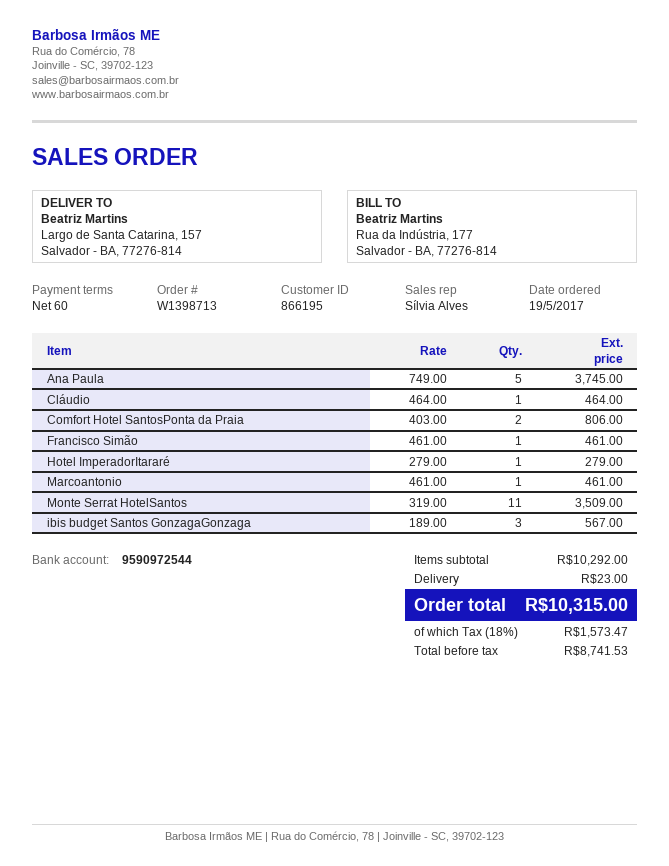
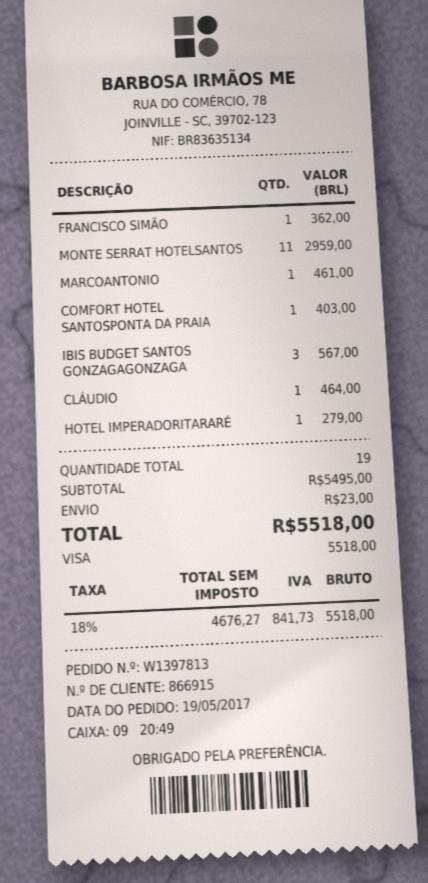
order number: W1398713 -> W1397813
customer number: 866195 -> 866915
Ana Paula: 5 for 3745.00 -> none
Comfort Hotel SantosPonta da Praia: 2 for 806.00 -> 1 for 403.00
Francisco Simão: 1 for 461.00 -> 1 for 362.00
Monte Serrat HotelSantos: 11 for 3509.00 -> 11 for 2959.00
subtotal: 10292.00 -> 5495.00
net: 8741.53 -> 4676.27
tax: 18% = 1573.47 -> 18% = 841.73
total: 10315.00 -> 5518.00

